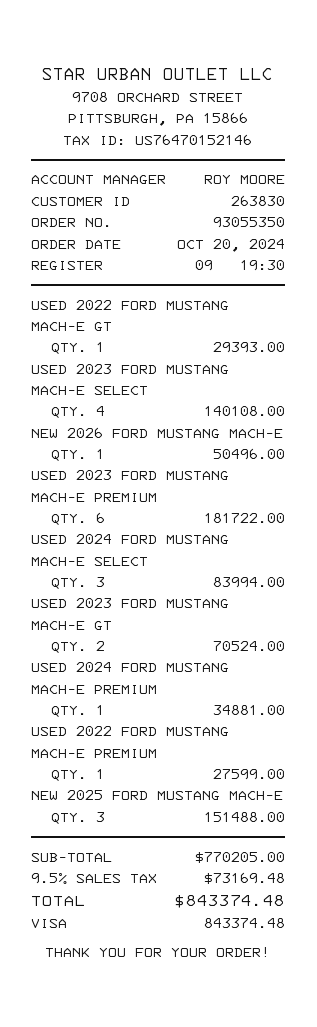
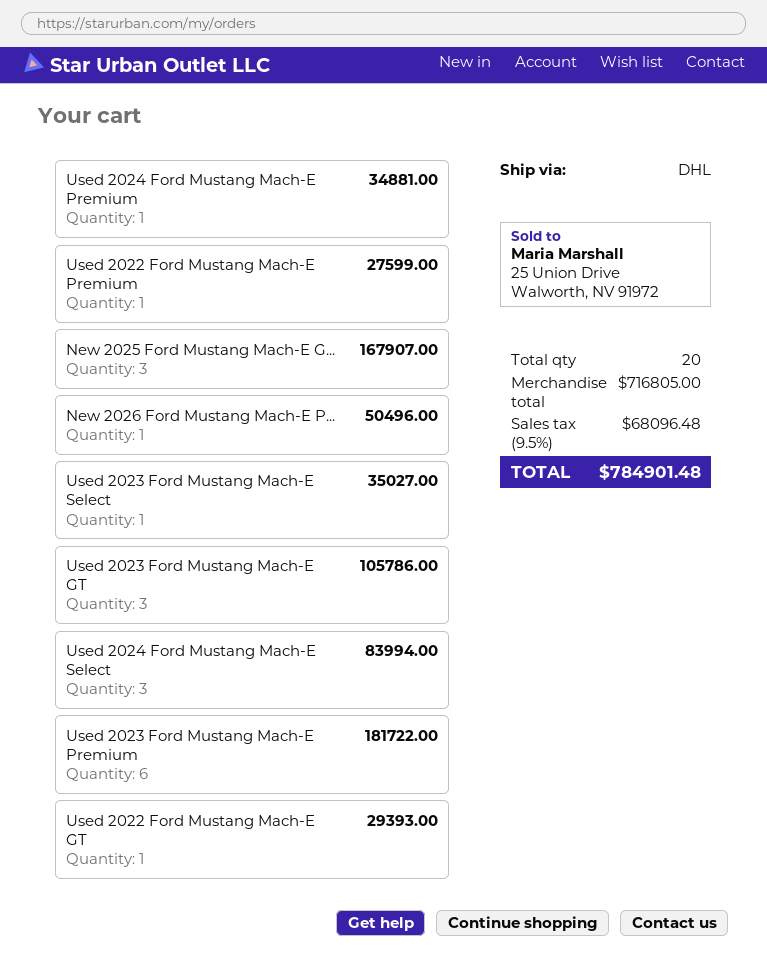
USED 2023 FORD MUSTANG MACH-E SELECT: 4 for 140108.00 -> 1 for 35027.00
USED 2023 FORD MUSTANG MACH-E GT: 2 for 70524.00 -> 3 for 105786.00
NEW 2025 FORD MUSTANG MACH-E: 3 for 151488.00 -> 3 for 167907.00
subtotal: 770205.00 -> 716805.00
tax: 9.5% = 73169.48 -> 9.5% = 68096.48
total: 843374.48 -> 784901.48

